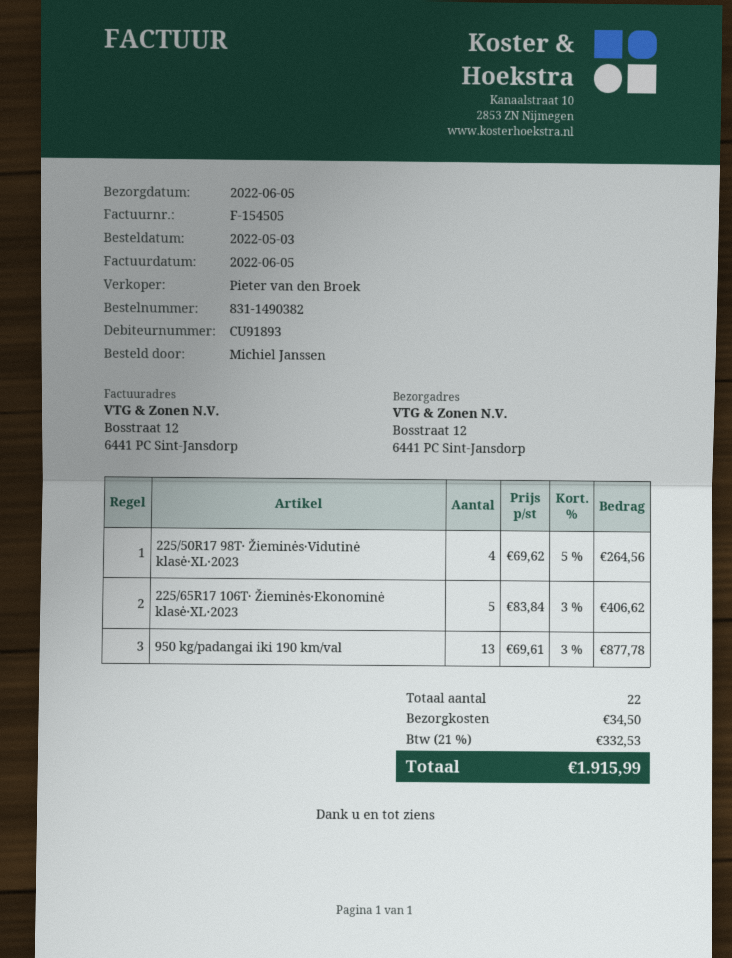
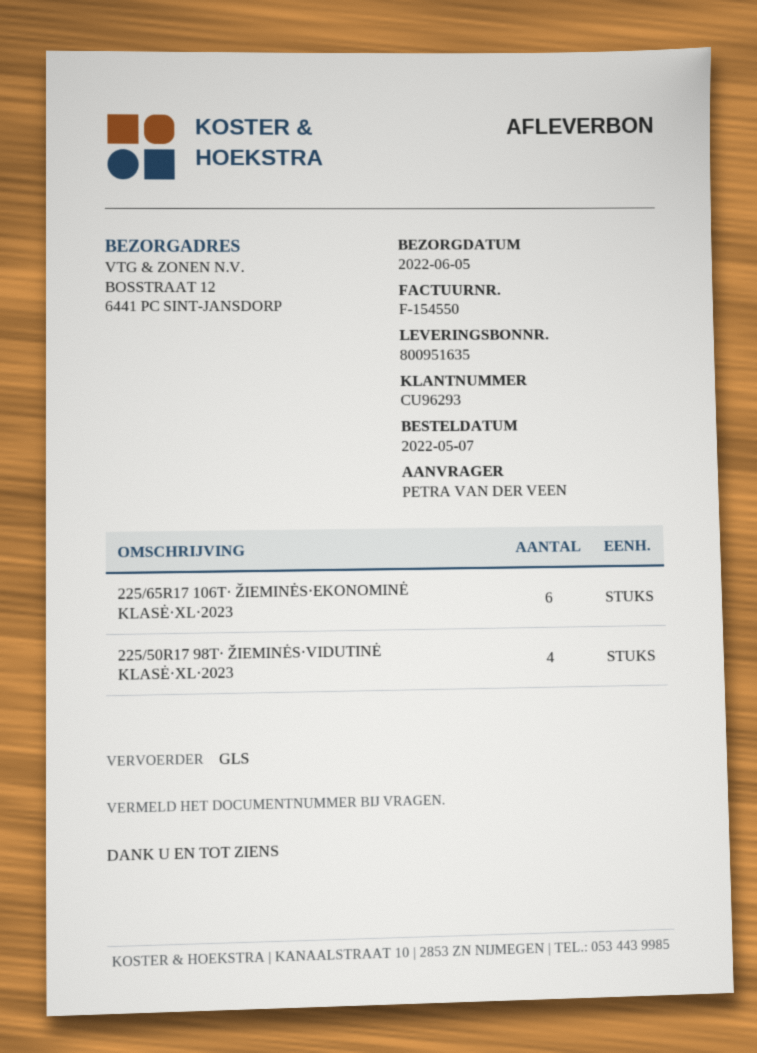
order date: 2022-05-03 -> 2022-05-07
invoice number: F-154505 -> F-154550
customer number: CU91893 -> CU96293
ordered by: Michiel Janssen -> PETRA VAN DER VEEN
225/65R17 106T· Žieminės·Ekonominė klasė·XL·2023: 5 -> 6
950 kg/padangai iki 190 km/val: 13 -> none

